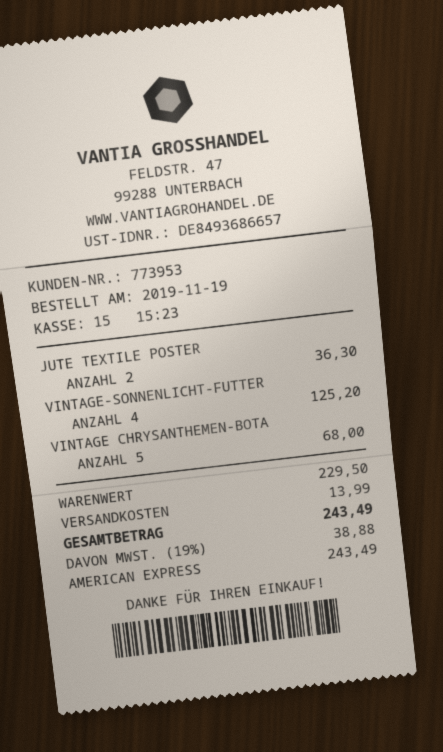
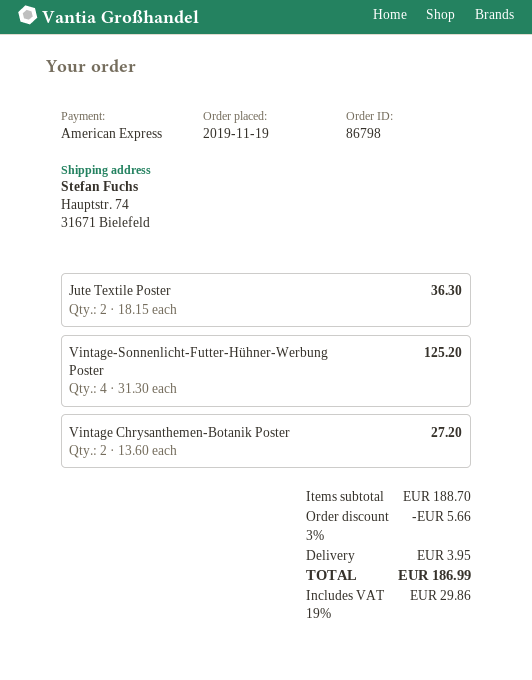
VINTAGE CHRYSANTHEMEN-BOTA: 5 for 68.00 -> 2 for 27.20
subtotal: 229.50 -> 188.70
discount: none -> 3% = 5.66
shipping: 13.99 -> 3.95
tax: 19% = 38.88 -> 19% = 29.86
total: 243.49 -> 186.99

